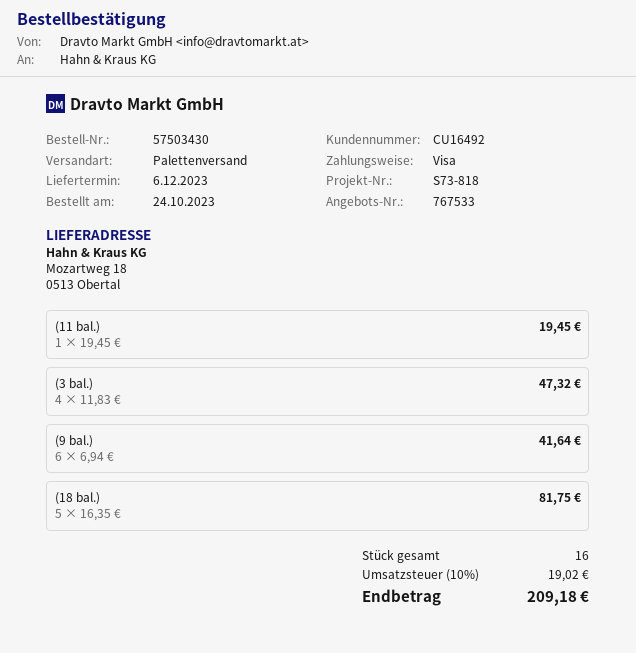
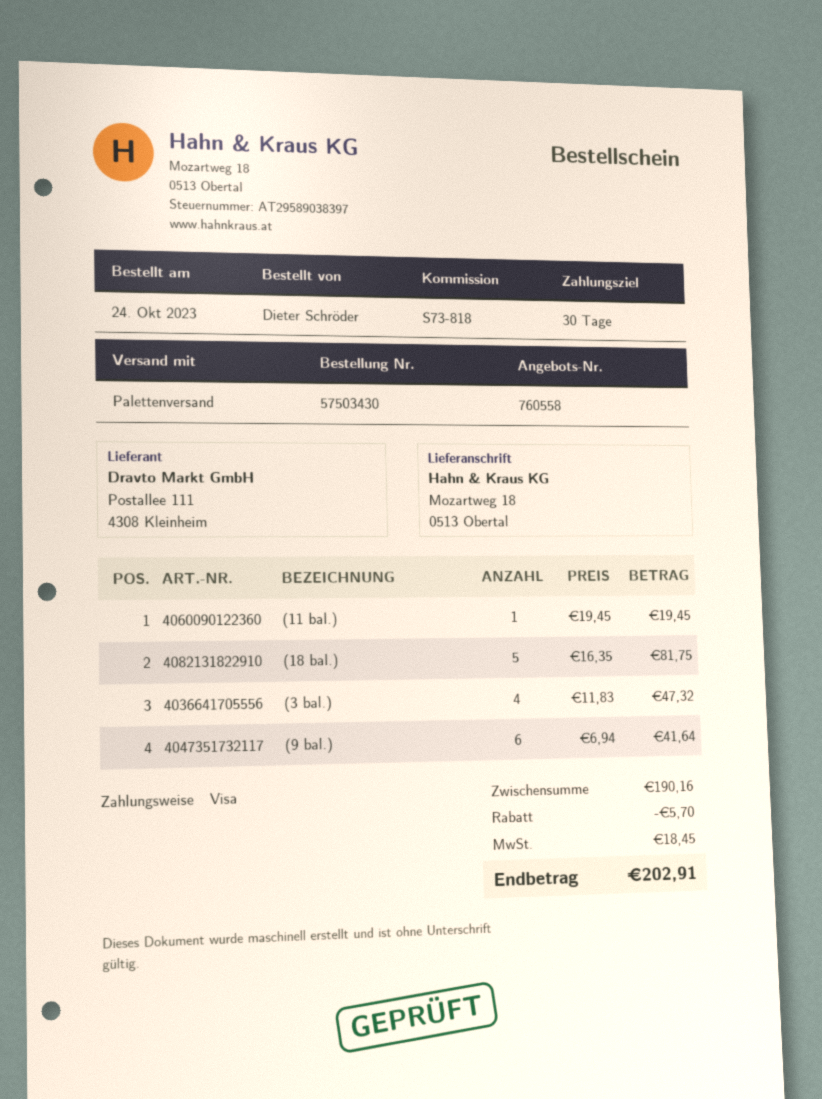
quote number: 767533 -> 760558
discount: none -> 5.70
tax: 19.02 -> 18.45
total: 209.18 -> 202.91

